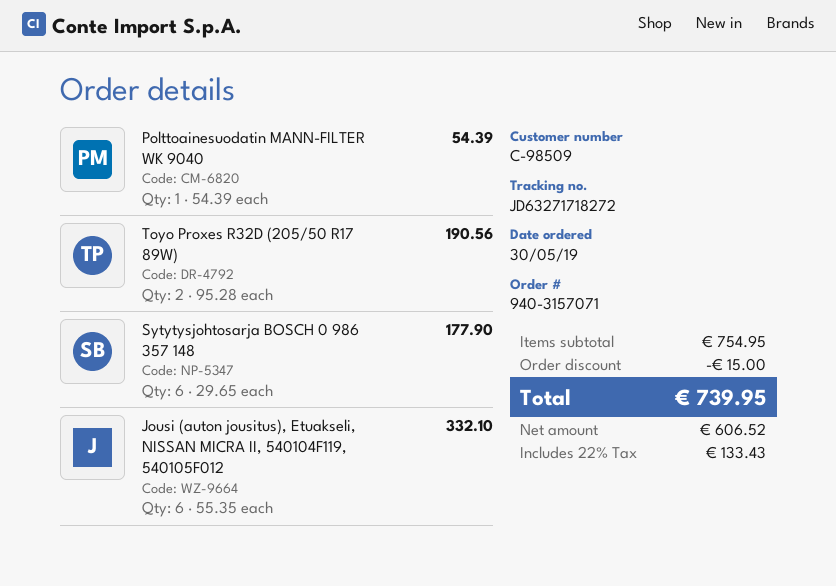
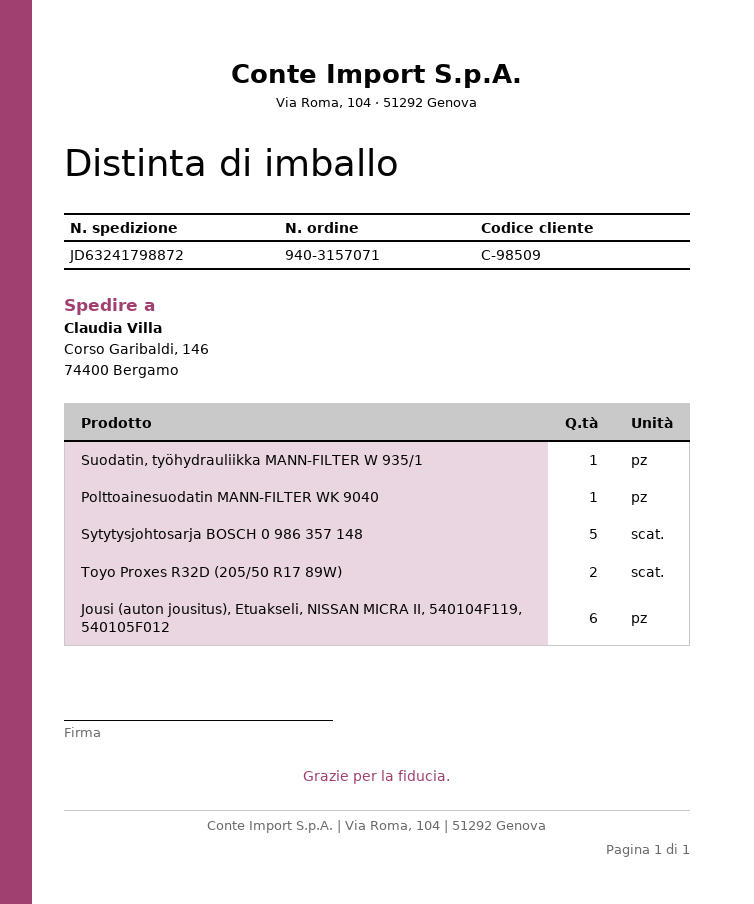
tracking number: JD63271718272 -> JD63241798872
Sytytysjohtosarja BOSCH 0 986 357 148: 6 -> 5
Suodatin, työhydrauliikka MANN-FILTER W 935/1: none -> 1

